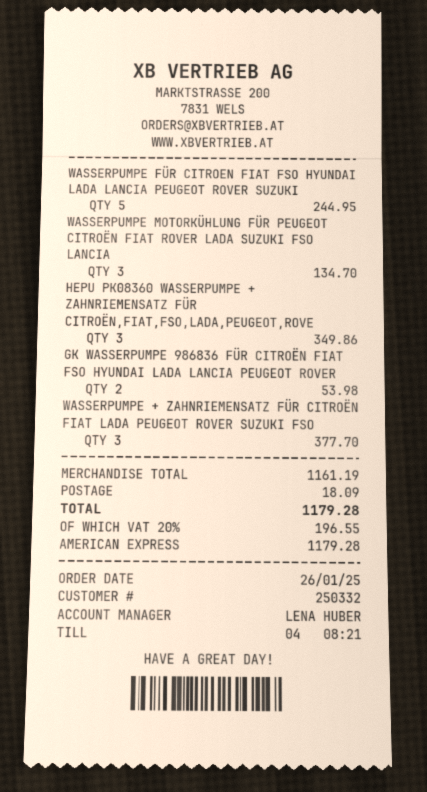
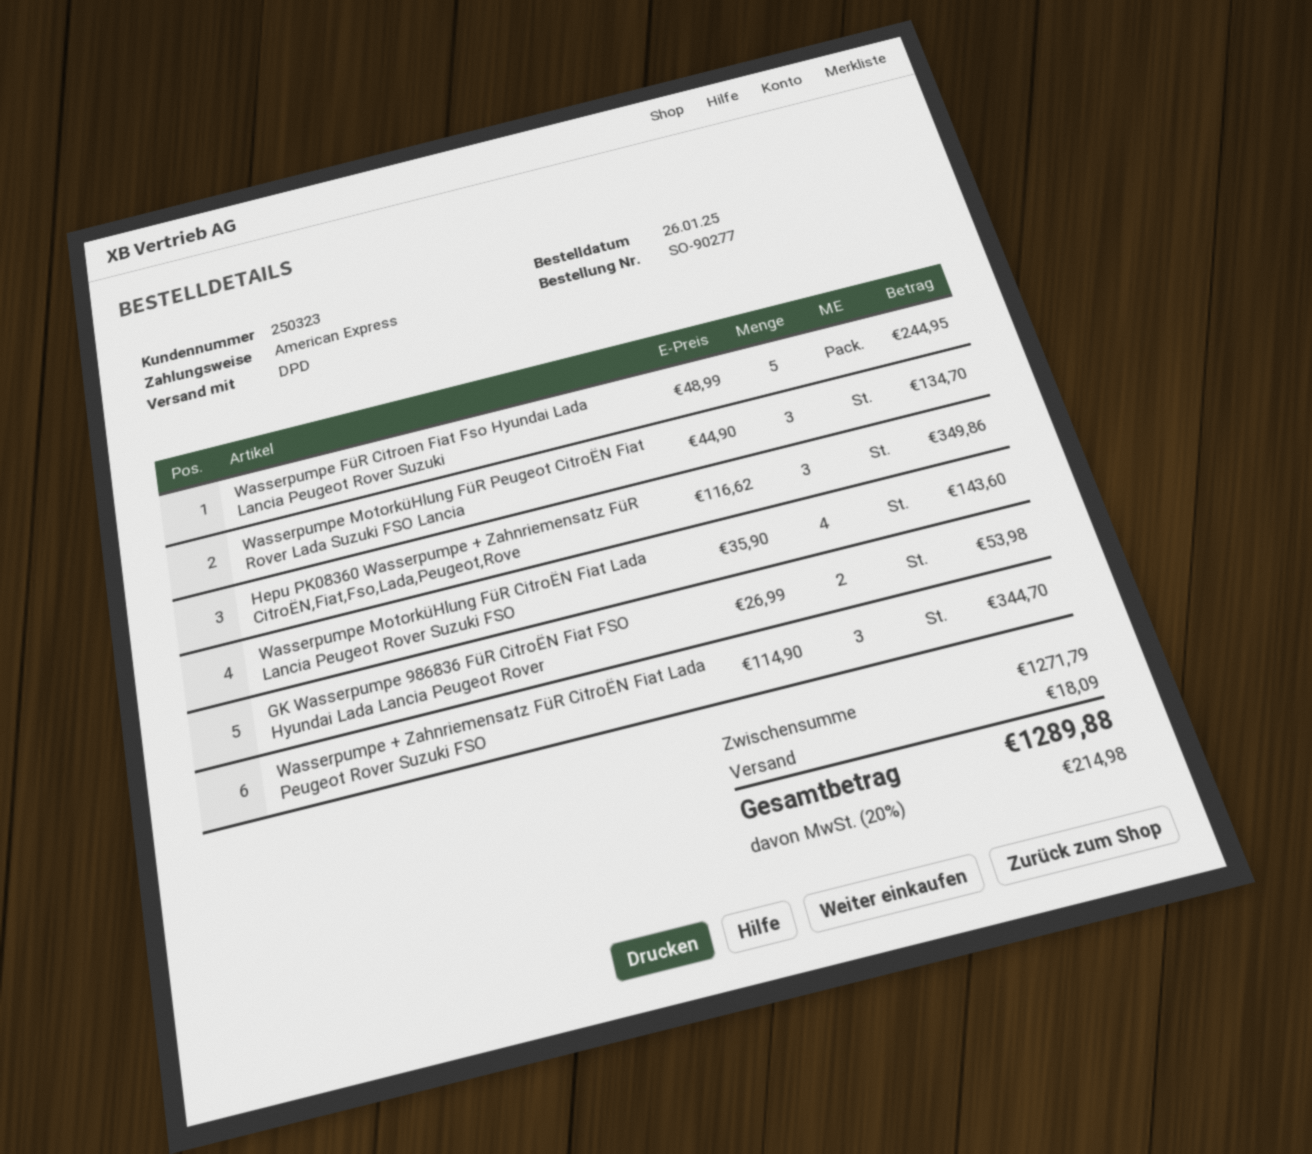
customer number: 250332 -> 250323
WASSERPUMPE + ZAHNRIEMENSATZ FÜR CITROËN FIAT LADA PEUGEOT ROVER SUZUKI FSO: 3 for 377.70 -> 3 for 344.70
Wasserpumpe MotorküHlung FüR CitroËN Fiat Lada Lancia Peugeot Rover Suzuki FSO: none -> 4 for 143.60
subtotal: 1161.19 -> 1271.79
tax: 20% = 196.55 -> 20% = 214.98
total: 1179.28 -> 1289.88

